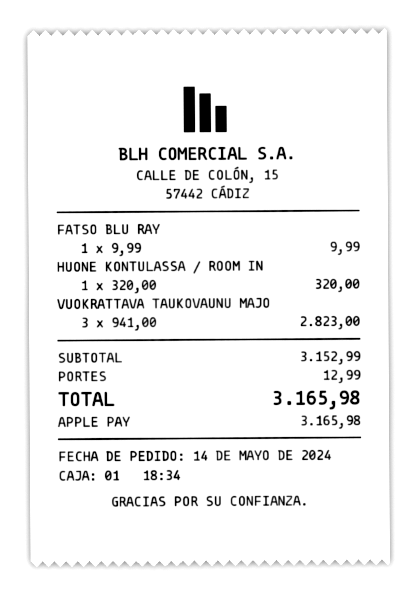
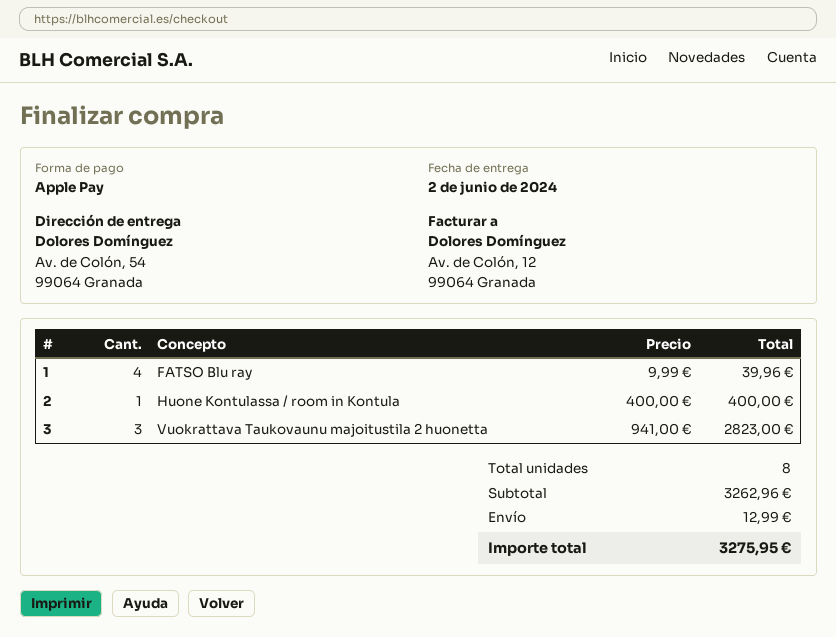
FATSO BLU RAY: 1 x 9.99 = 9.99 -> 4 x 9.99 = 39.96
HUONE KONTULASSA / ROOM IN: 1 x 320.00 = 320.00 -> 1 x 400.00 = 400.00
subtotal: 3152.99 -> 3262.96
total: 3165.98 -> 3275.95

